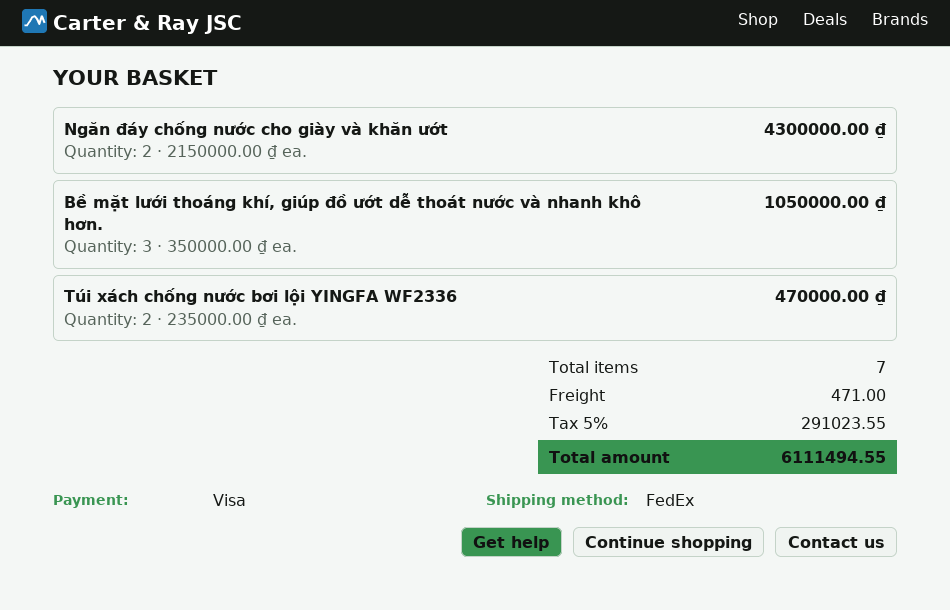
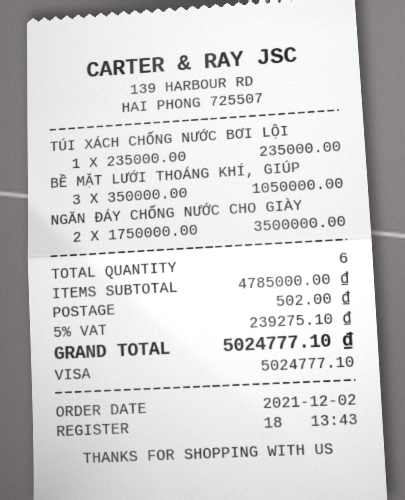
Ngăn đáy chống nước cho giày và khăn ướt: 2 x 2150000.00 = 4300000.00 -> 2 x 1750000.00 = 3500000.00
Túi xách chống nước bơi lội YINGFA WF2336: 2 x 235000.00 = 470000.00 -> 1 x 235000.00 = 235000.00
total quantity: 7 -> 6
shipping: 471.00 -> 502.00
tax: 5% = 291023.55 -> 5% = 239275.10
total: 6111494.55 -> 5024777.10

